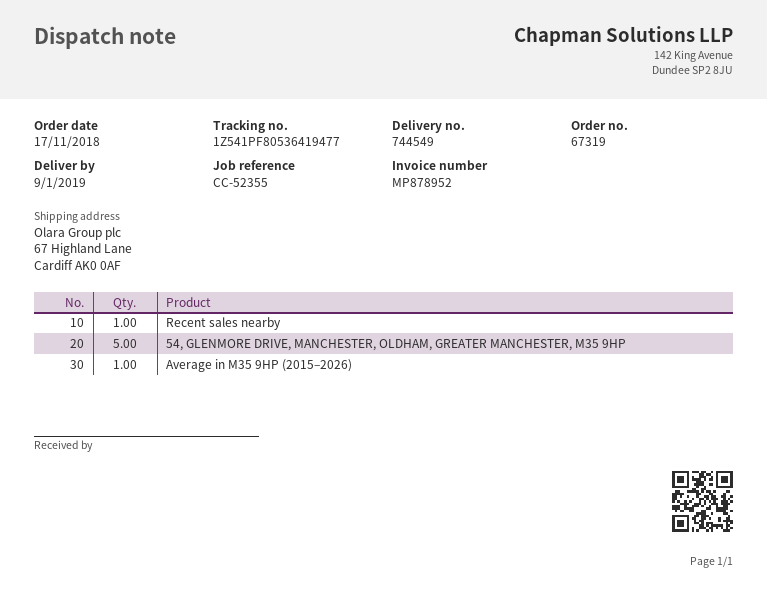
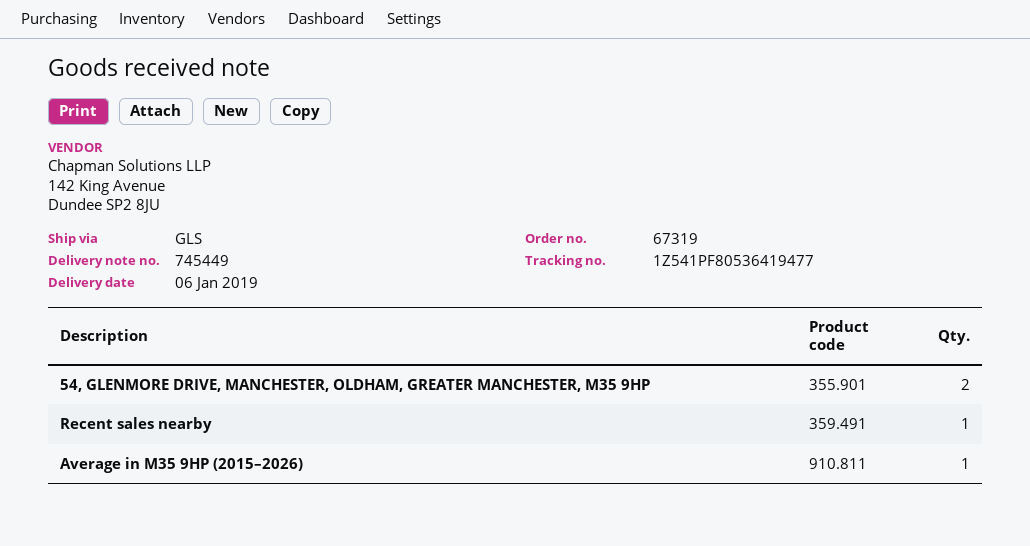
delivery note number: 744549 -> 745449
delivery date: 2019-01-09 -> 2019-01-06
54, GLENMORE DRIVE, MANCHESTER, OLDHAM, GREATER MANCHESTER, M35 9HP: 5 -> 2

